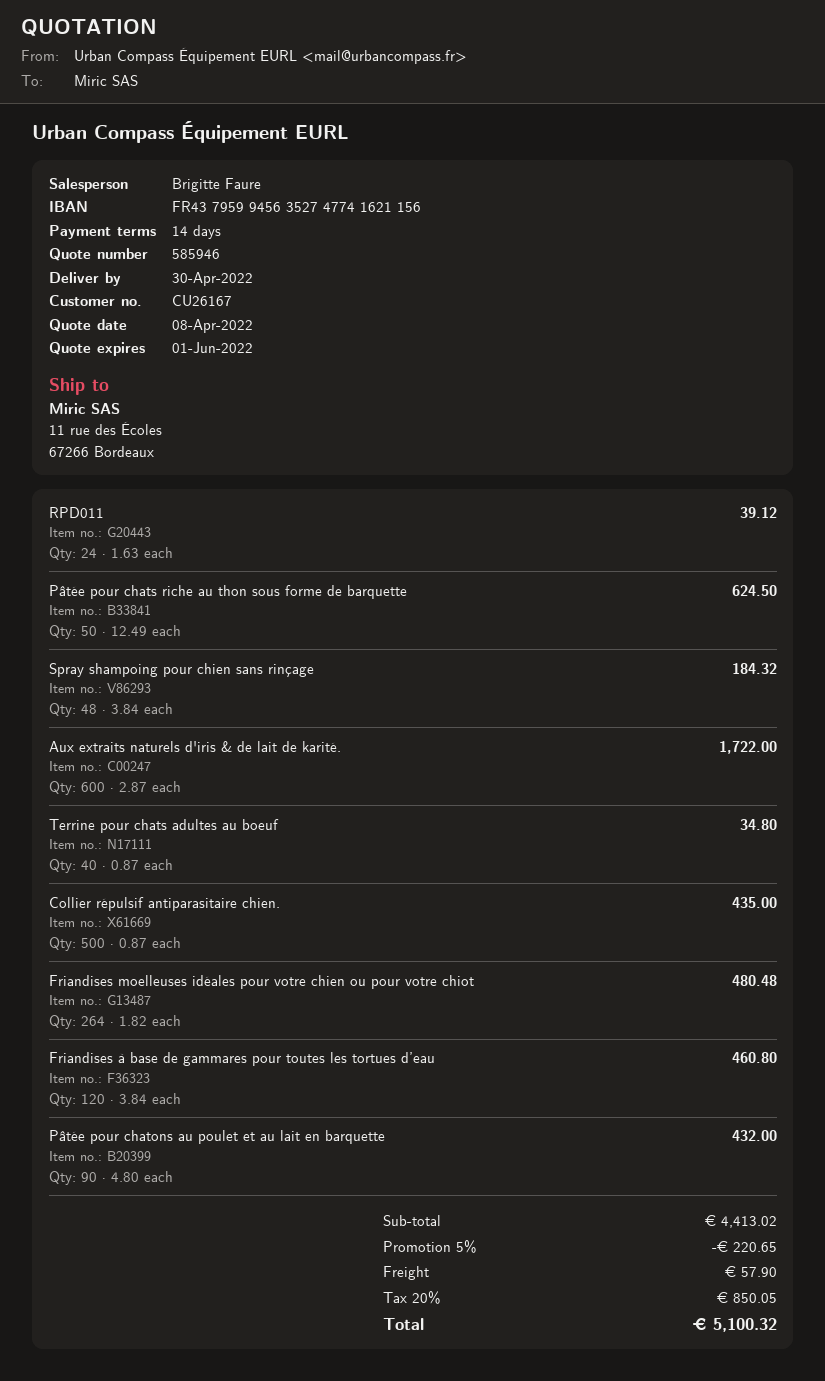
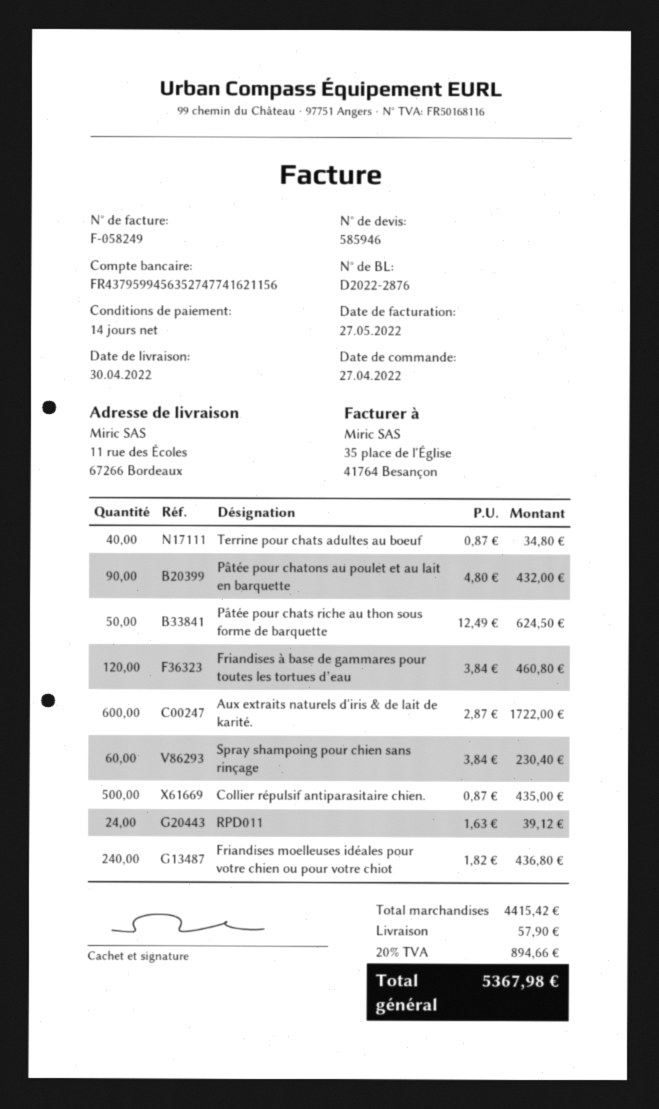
Spray shampoing pour chien sans rinçage: 48 x 3.84 = 184.32 -> 60 x 3.84 = 230.40
Friandises moelleuses idéales pour votre chien ou pour votre chiot: 264 x 1.82 = 480.48 -> 240 x 1.82 = 436.80
subtotal: 4413.02 -> 4415.42
discount: 5% = 220.65 -> none
tax: 20% = 850.05 -> 20% = 894.66
total: 5100.32 -> 5367.98

